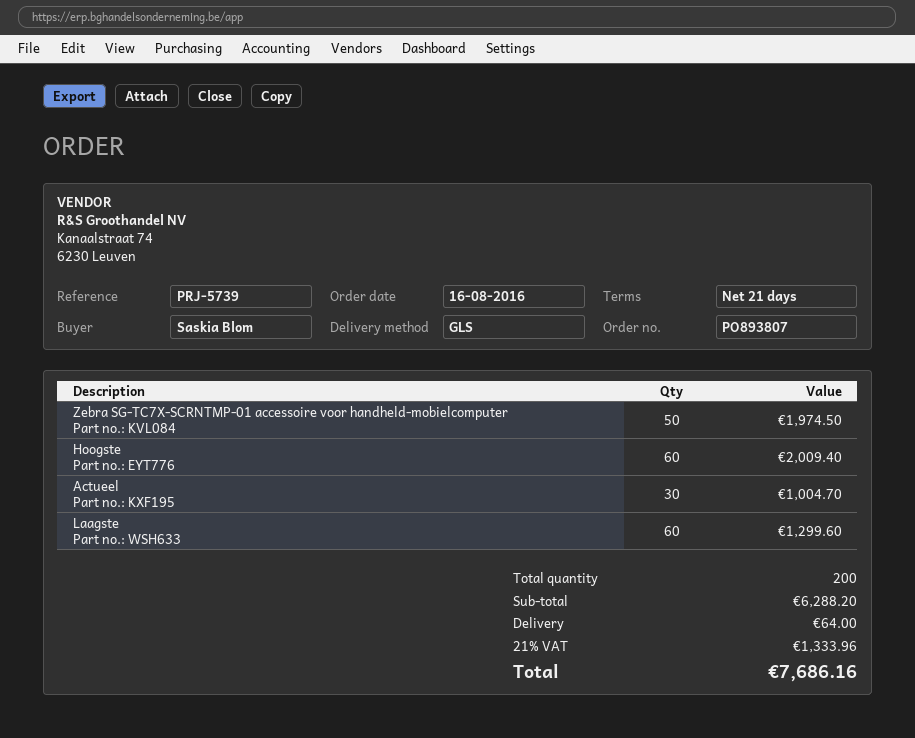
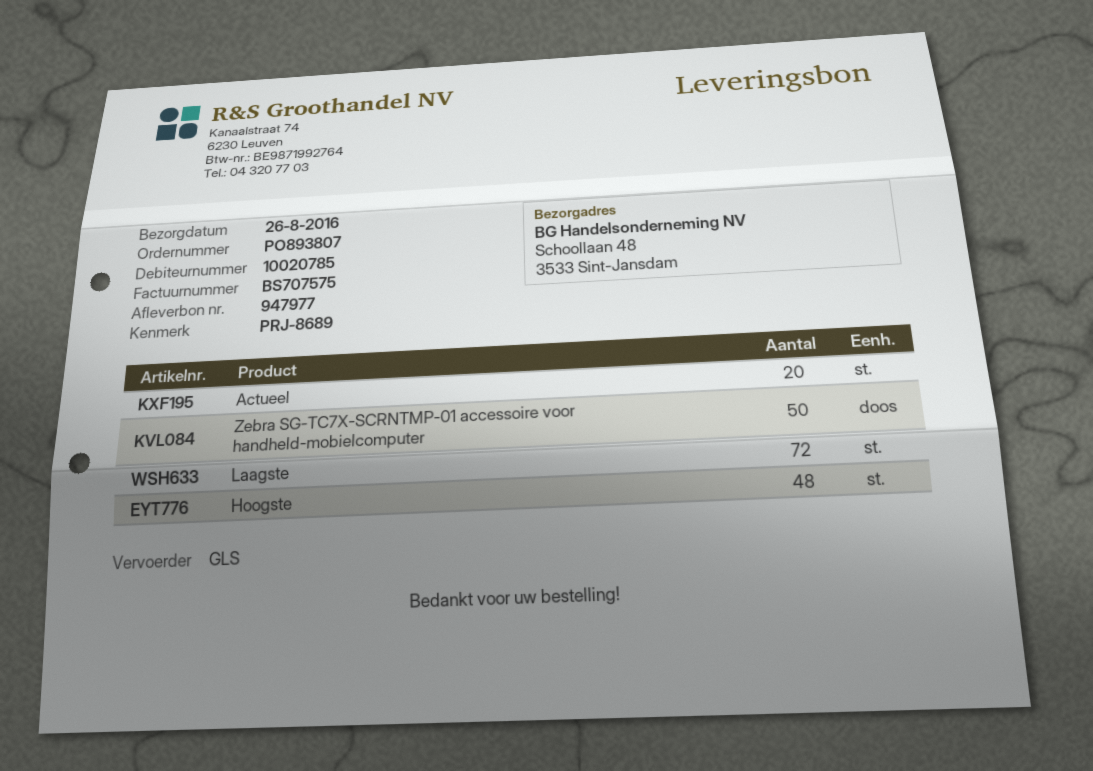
reference: PRJ-5739 -> PRJ-8689
Hoogste: 60 -> 48
Actueel: 30 -> 20
Laagste: 60 -> 72

